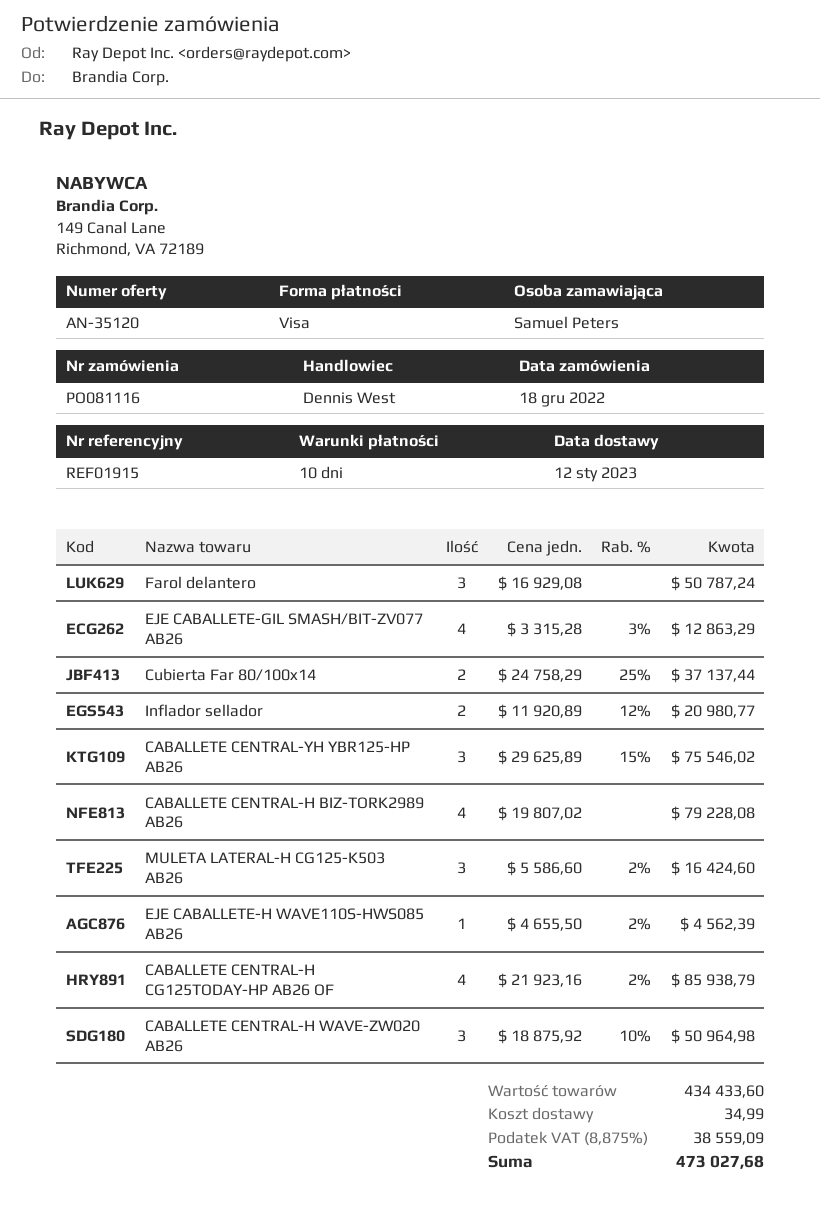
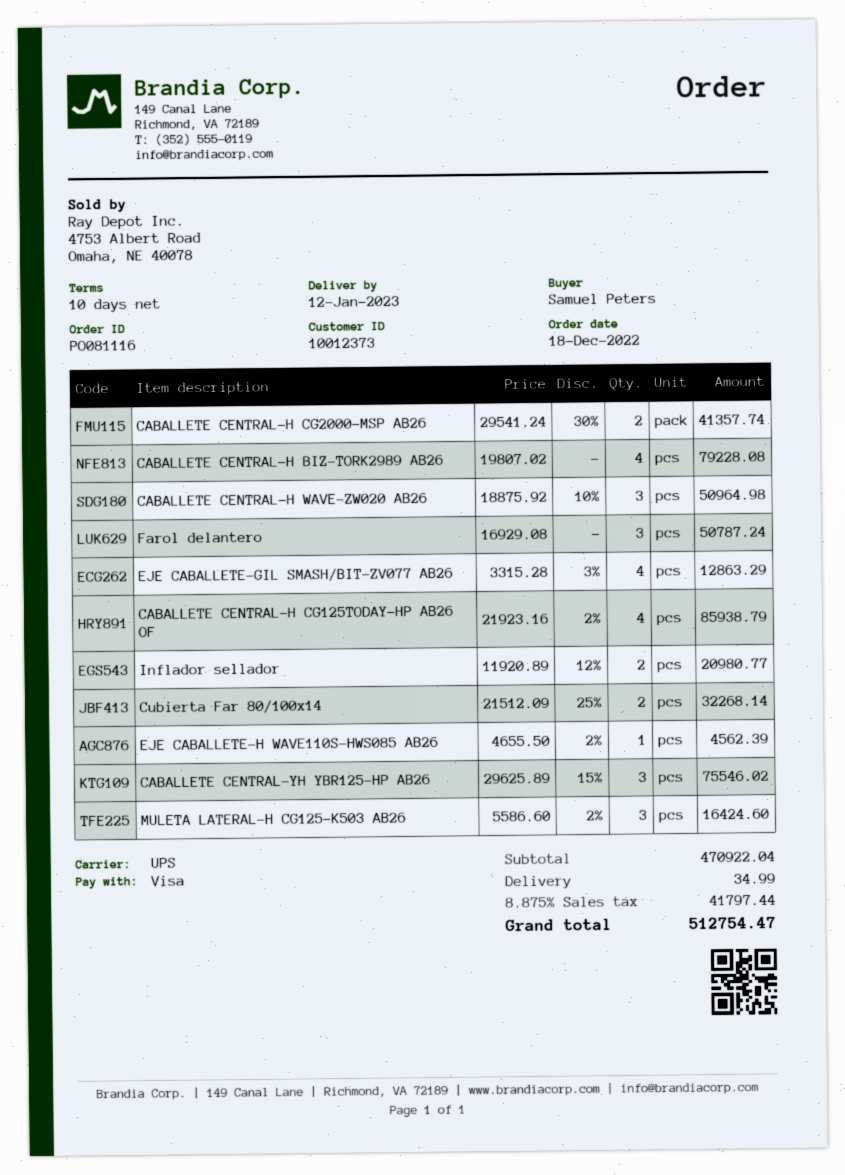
Cubierta Far 80/100x14: 2 x 24758.29 - 25% = 37137.44 -> 2 x 21512.09 - 25% = 32268.14
CABALLETE CENTRAL-H CG2000-MSP AB26: none -> 2 x 29541.24 - 30% = 41357.74
subtotal: 434433.60 -> 470922.04
tax: 8.875% = 38559.09 -> 8.875% = 41797.44
total: 473027.68 -> 512754.47

